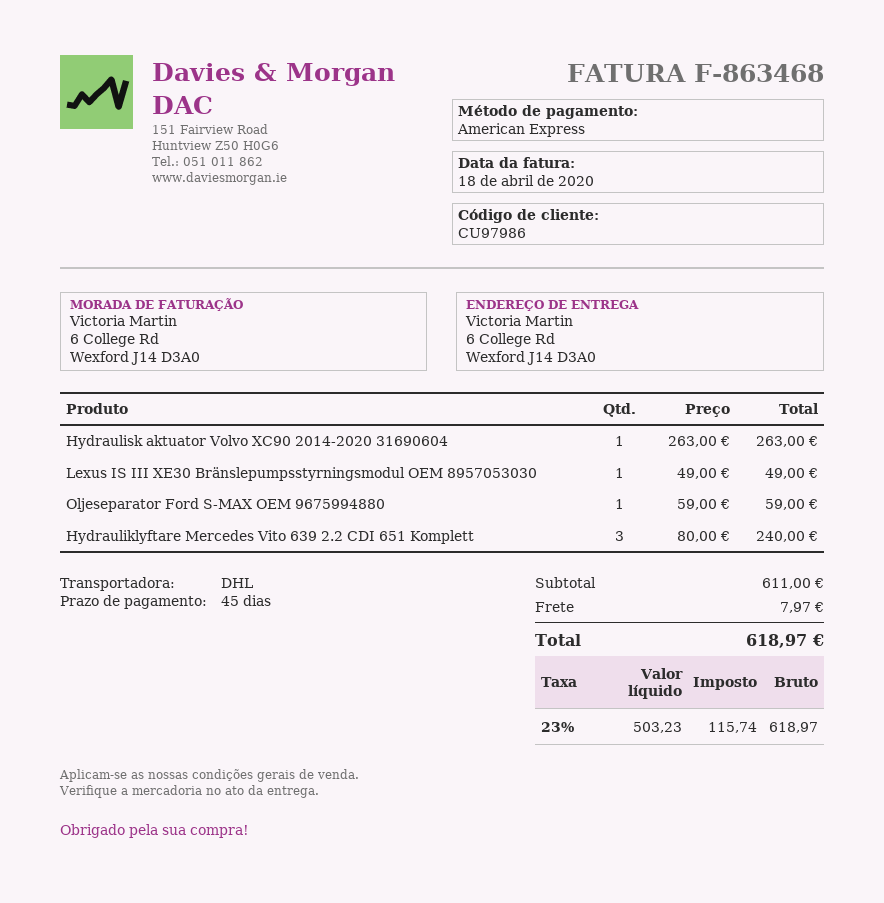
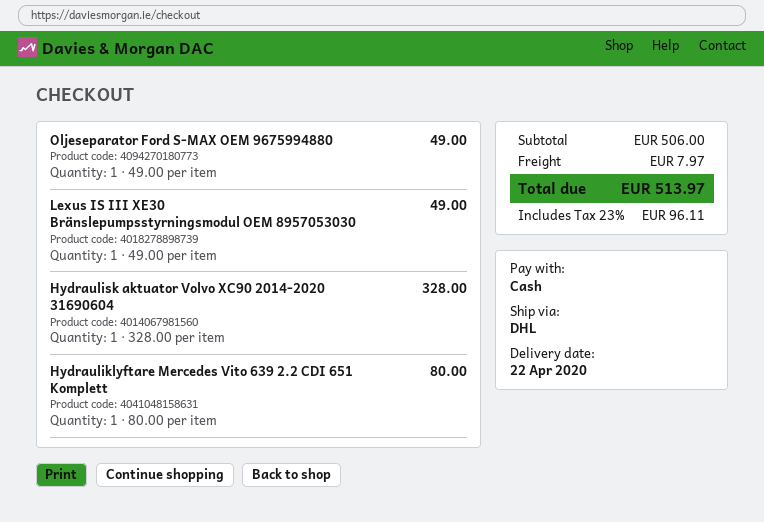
payment method: American Express -> cash
Hydraulisk aktuator Volvo XC90 2014-2020 31690604: 1 x 263.00 = 263.00 -> 1 x 328.00 = 328.00
Oljeseparator Ford S-MAX OEM 9675994880: 1 x 59.00 = 59.00 -> 1 x 49.00 = 49.00
Hydrauliklyftare Mercedes Vito 639 2.2 CDI 651 Komplett: 3 x 80.00 = 240.00 -> 1 x 80.00 = 80.00
subtotal: 611.00 -> 506.00
tax: 23% = 115.74 -> 23% = 96.11
total: 618.97 -> 513.97

